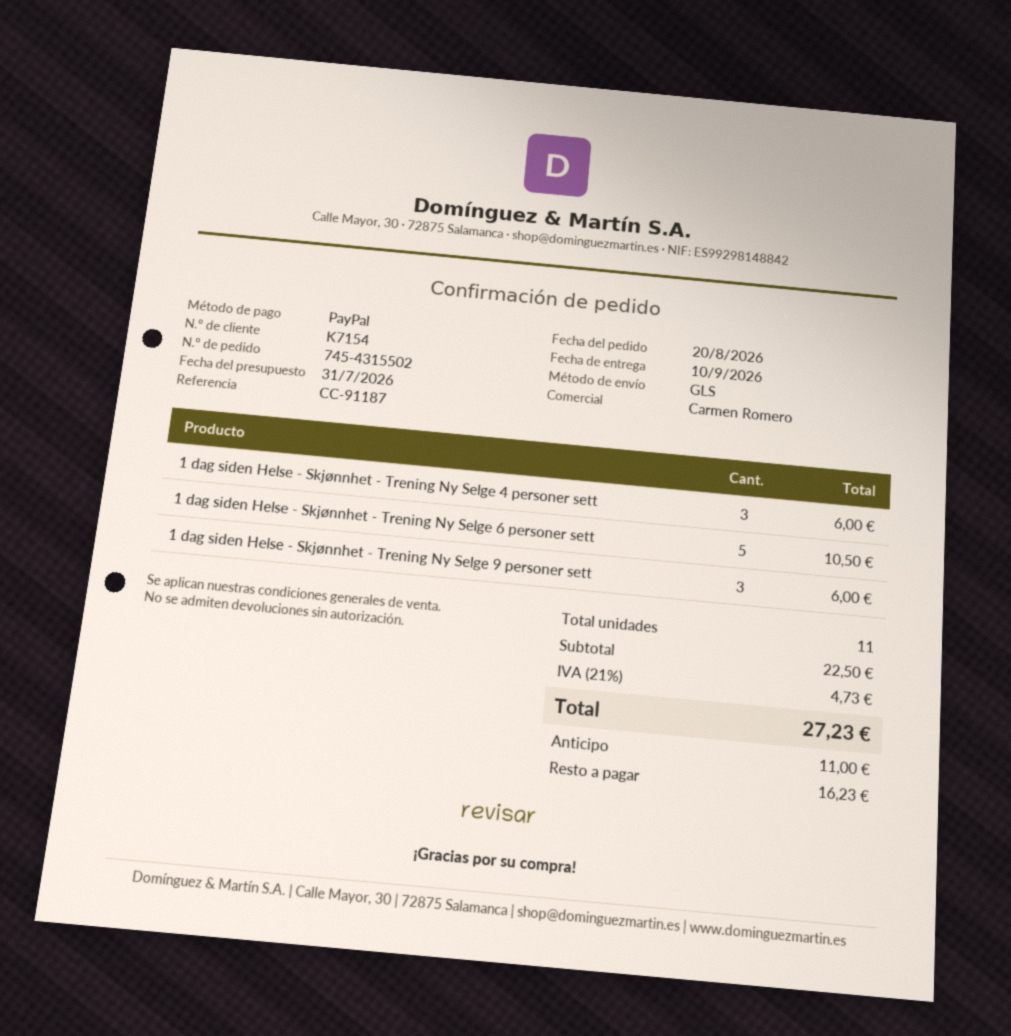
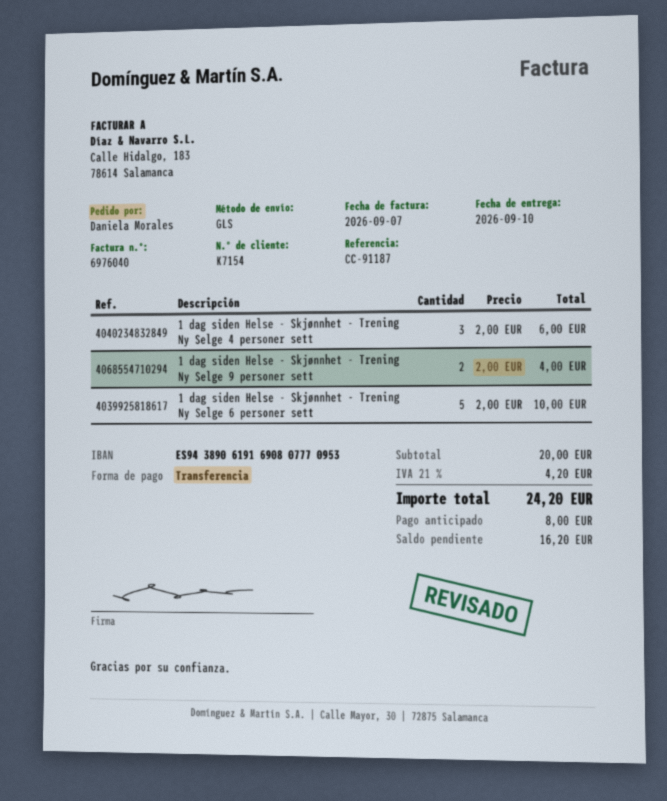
payment method: PayPal -> bank transfer
1 dag siden Helse - Skjønnhet - Trening Ny Selge 6 personer sett: 5 for 10.50 -> 5 for 10.00
1 dag siden Helse - Skjønnhet - Trening Ny Selge 9 personer sett: 3 for 6.00 -> 2 for 4.00
subtotal: 22.50 -> 20.00
tax: 21% = 4.73 -> 21% = 4.20
total: 27.23 -> 24.20
deposit: 11.00 -> 8.00
balance: 16.23 -> 16.20

